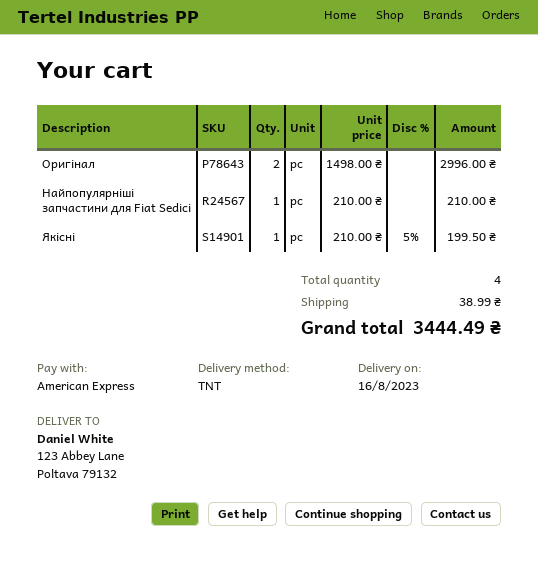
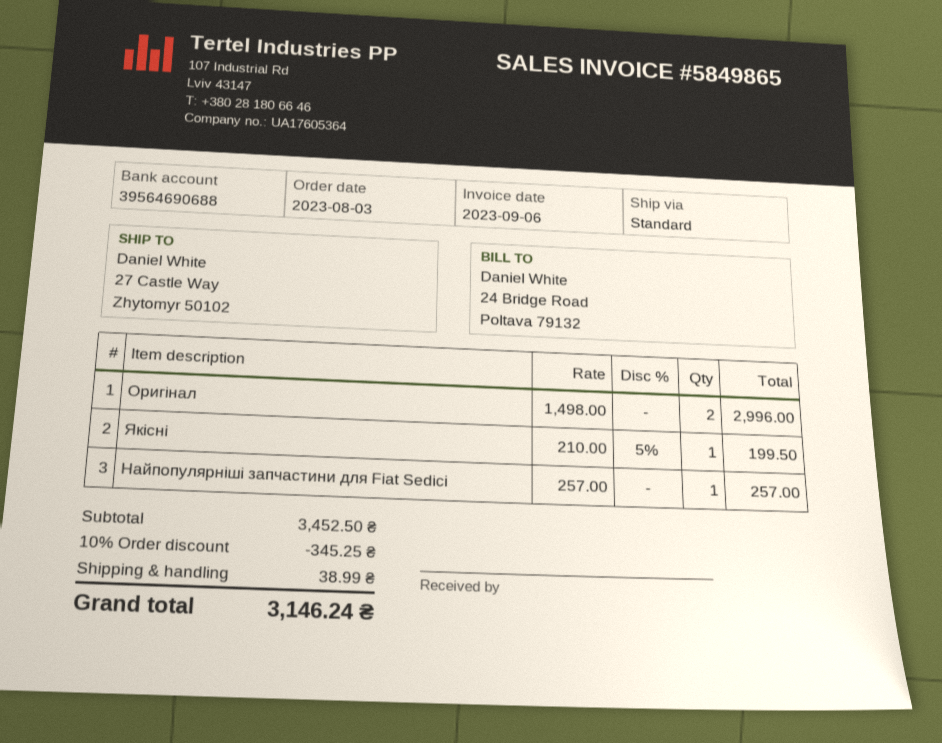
shipping method: TNT -> standard
ship to: 123 Abbey Lane, Poltava 79132 -> 27 Castle Way, Zhytomyr 50102
Найпопулярніші запчастини для Fiat Sedici: 1 x 210.00 = 210.00 -> 1 x 257.00 = 257.00
discount: none -> 10% = 345.25
total: 3444.49 -> 3146.24

